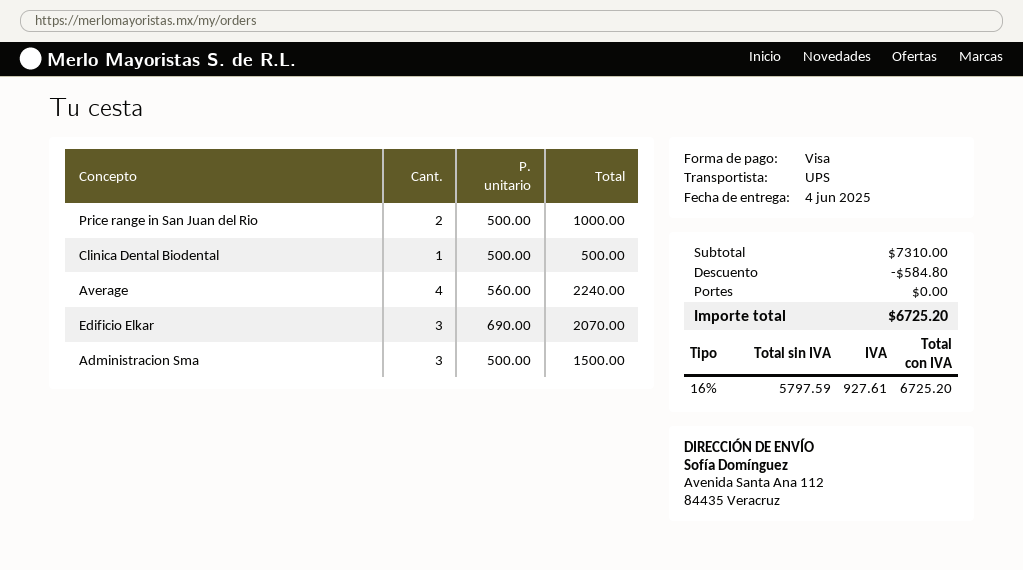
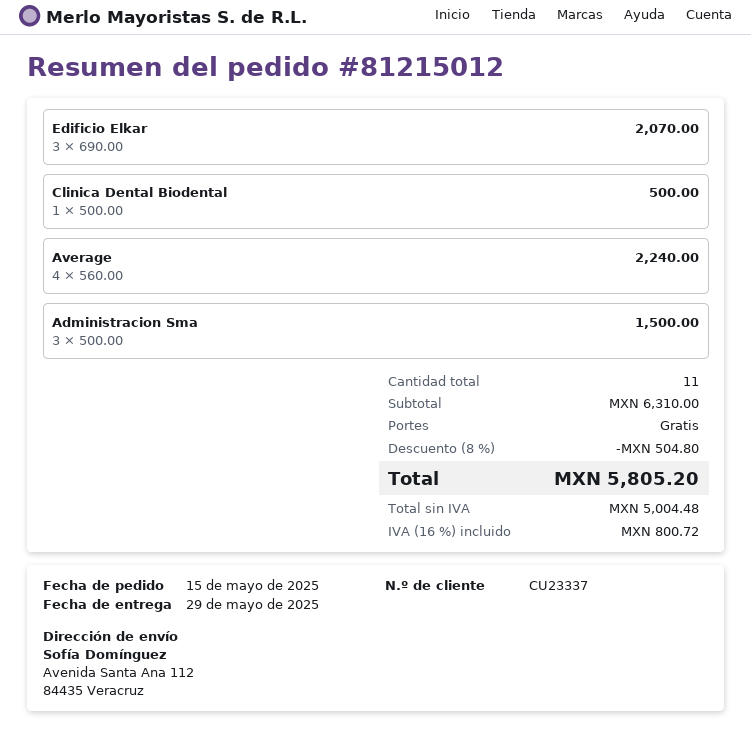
delivery date: 2025-06-04 -> 2025-05-29
Price range in San Juan del Rio: 2 x 500.00 = 1000.00 -> none
subtotal: 7310.00 -> 6310.00
discount: 584.80 -> 504.80
net: 5797.59 -> 5004.48
tax: 16% = 927.61 -> 16% = 800.72
total: 6725.20 -> 5805.20

